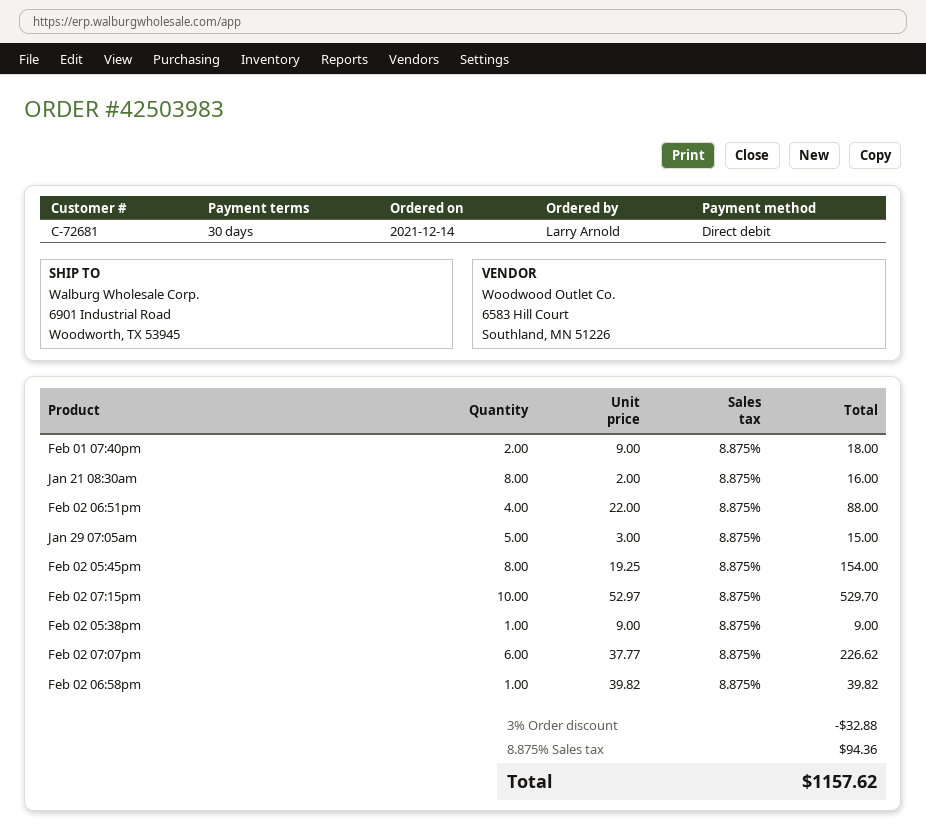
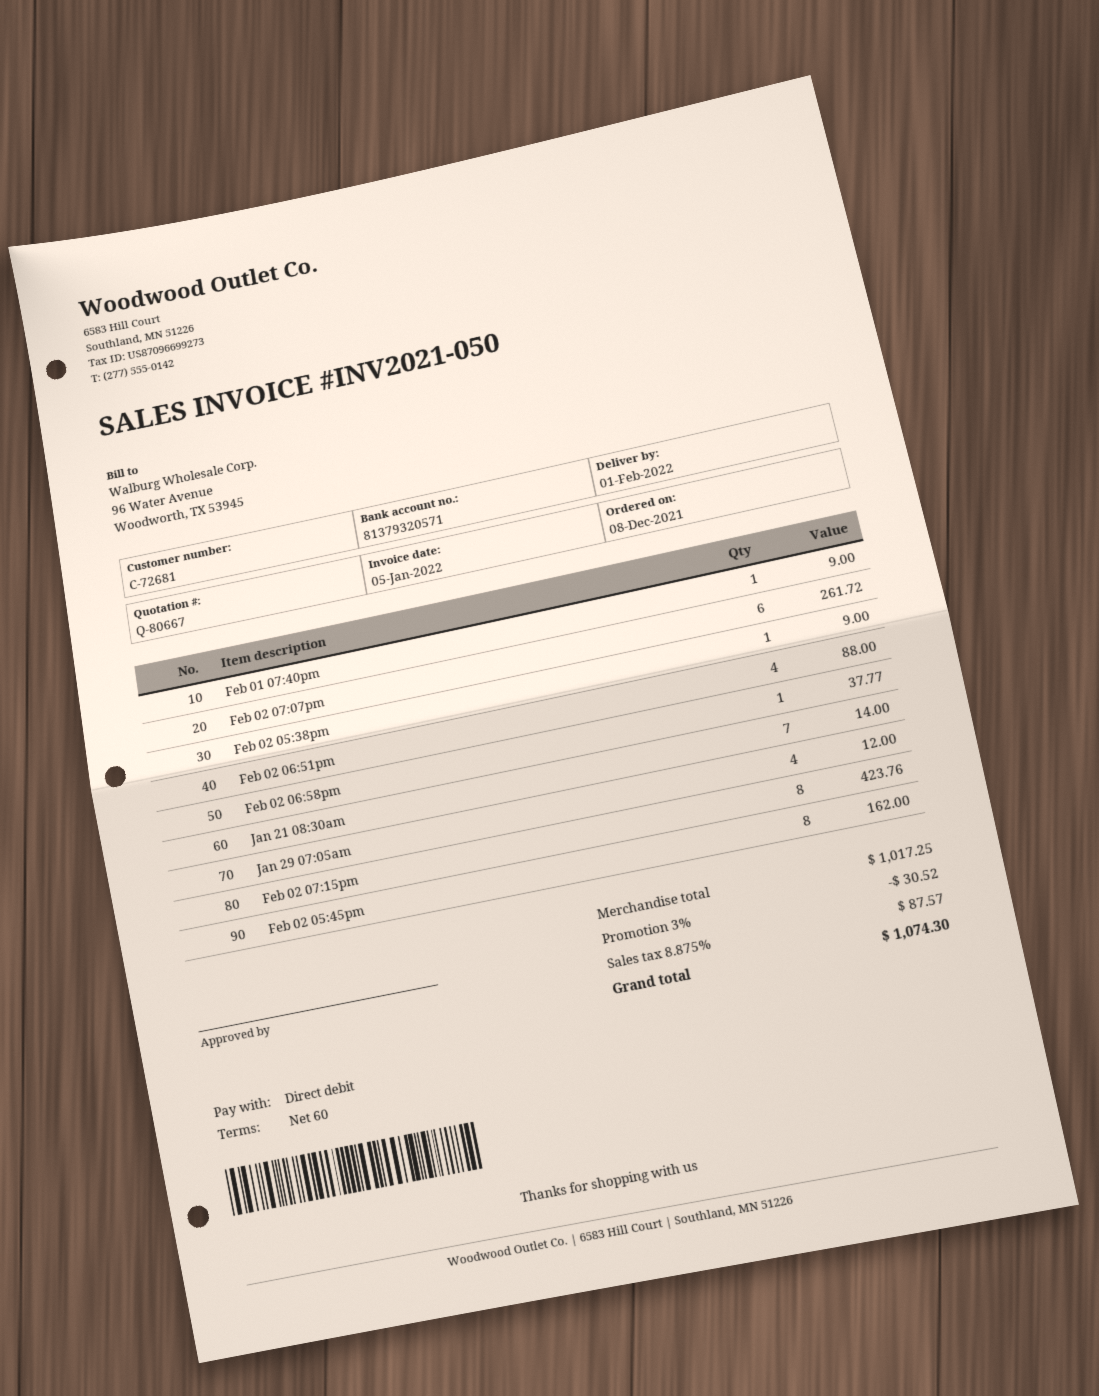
order date: 2021-12-14 -> 2021-12-08
payment terms: 30 days -> 60 days
Feb 01 07:40pm: 2 for 18.00 -> 1 for 9.00
Jan 21 08:30am: 8 for 16.00 -> 7 for 14.00
Jan 29 07:05am: 5 for 15.00 -> 4 for 12.00
Feb 02 05:45pm: 8 for 154.00 -> 8 for 162.00
Feb 02 07:15pm: 10 for 529.70 -> 8 for 423.76
Feb 02 07:07pm: 6 for 226.62 -> 6 for 261.72
Feb 02 06:58pm: 1 for 39.82 -> 1 for 37.77
discount: 3% = 32.88 -> 3% = 30.52
tax: 8.875% = 94.36 -> 8.875% = 87.57
total: 1157.62 -> 1074.30

